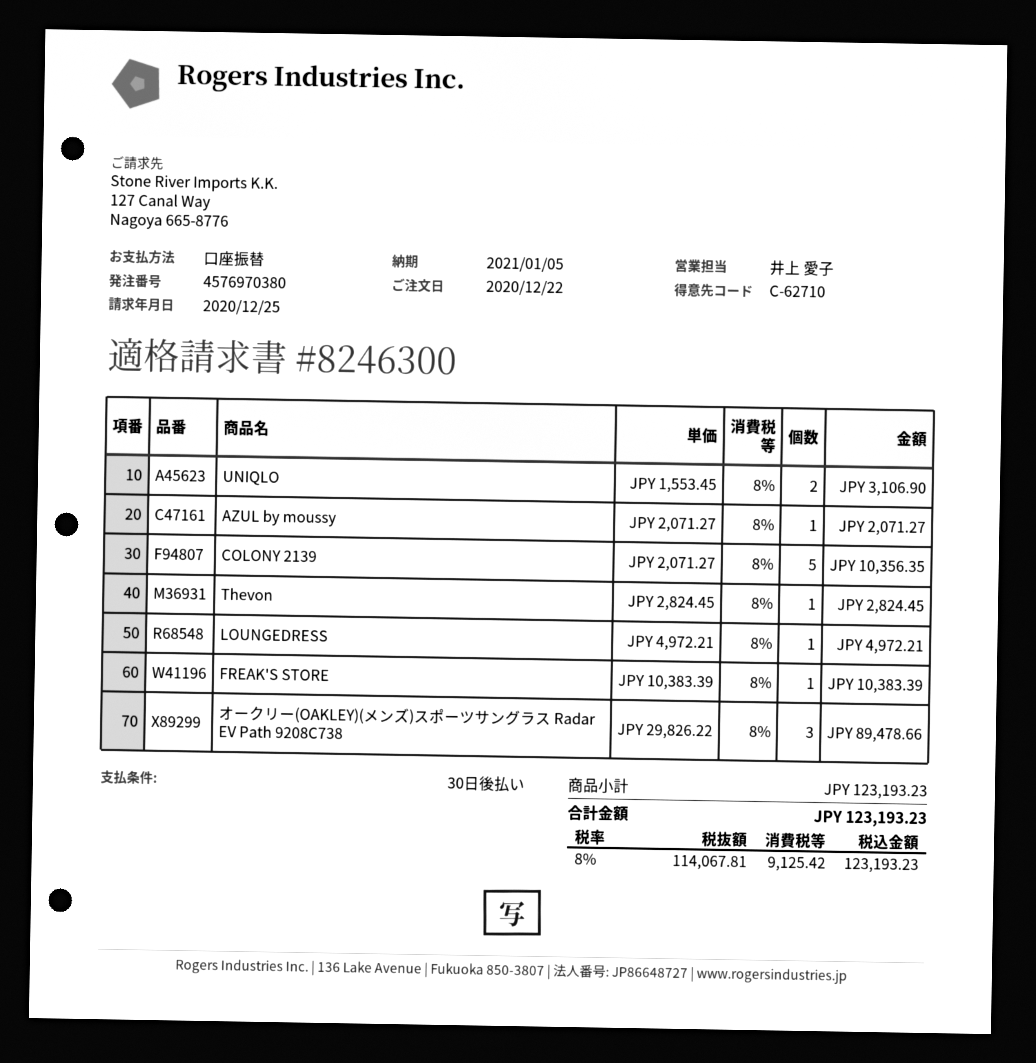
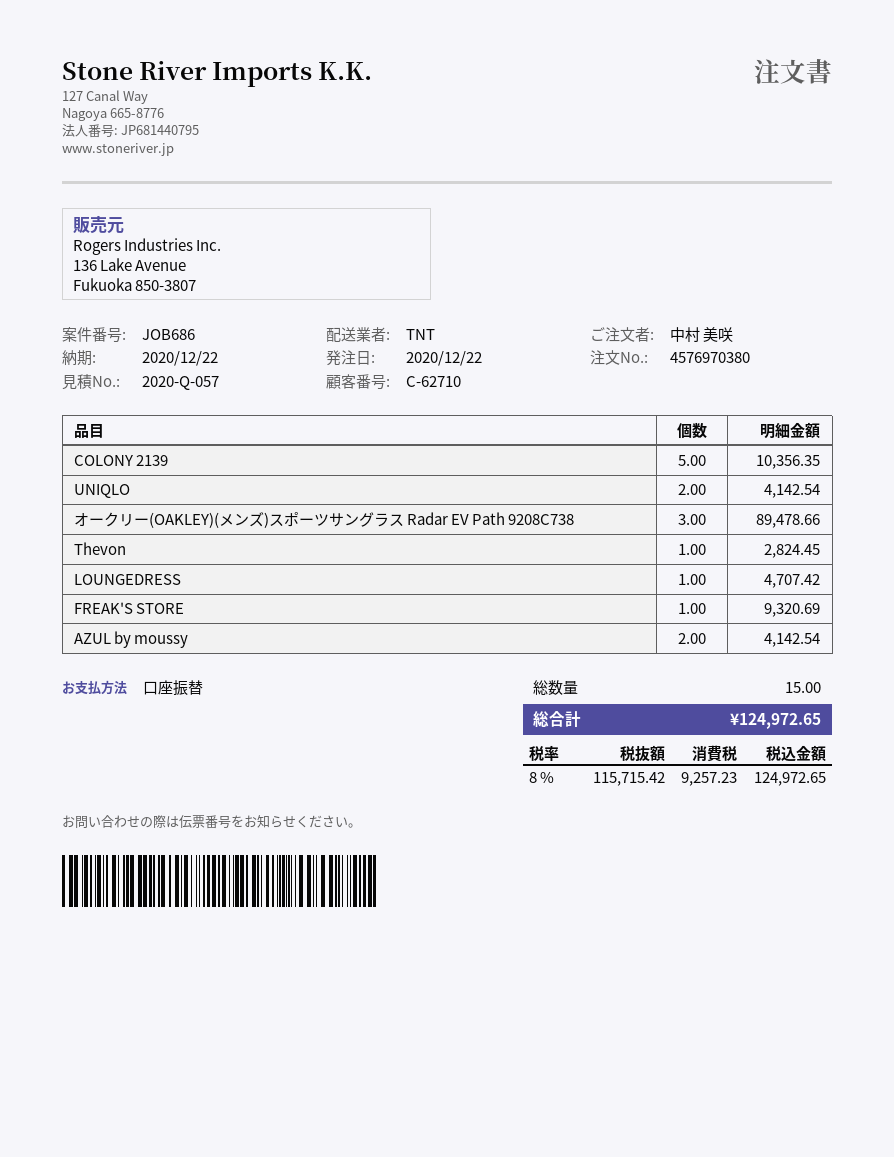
delivery date: 2021-01-05 -> 2020-12-22
UNIQLO: 2 for 3106.90 -> 2 for 4142.54
AZUL by moussy: 1 for 2071.27 -> 2 for 4142.54
LOUNGEDRESS: 1 for 4972.21 -> 1 for 4707.42
FREAK'S STORE: 1 for 10383.39 -> 1 for 9320.69
net: 114067.81 -> 115715.42
tax: 8% = 9125.42 -> 8% = 9257.23
total: 123193.23 -> 124972.65

